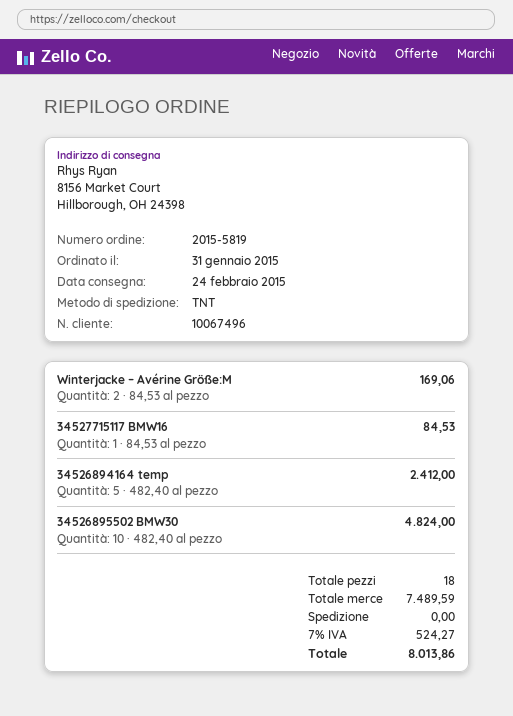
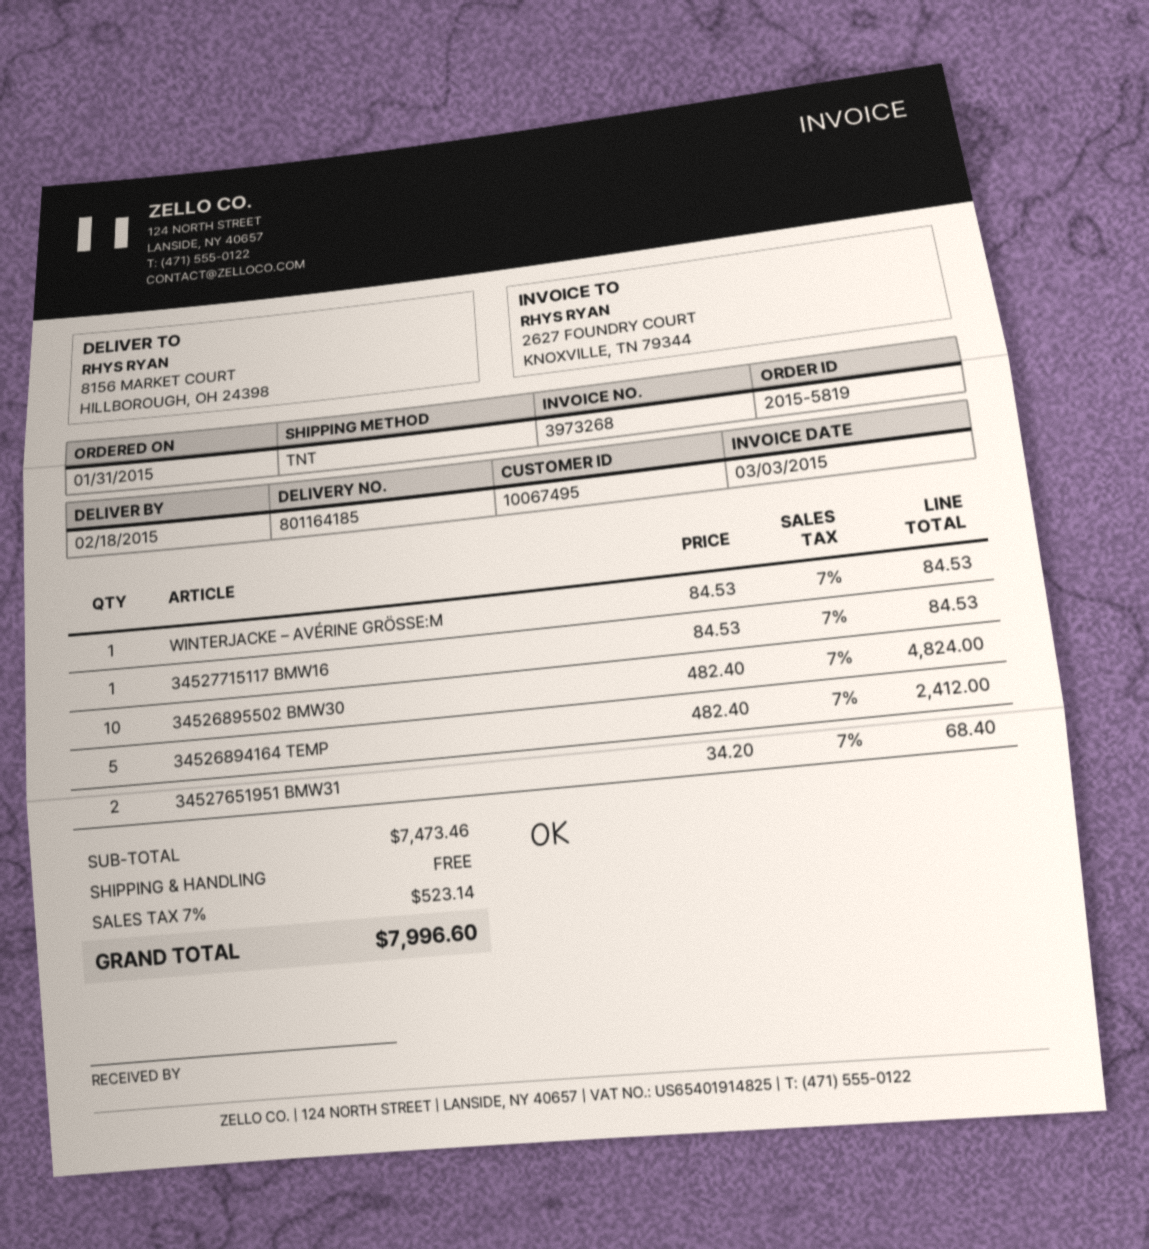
delivery date: 2015-02-24 -> 2015-02-18
customer number: 10067496 -> 10067495
Winterjacke – Avérine Größe:M: 2 x 84.53 = 169.06 -> 1 x 84.53 = 84.53
34527651951 BMW31: none -> 2 x 34.20 = 68.40
subtotal: 7489.59 -> 7473.46
tax: 7% = 524.27 -> 7% = 523.14
total: 8013.86 -> 7996.60

